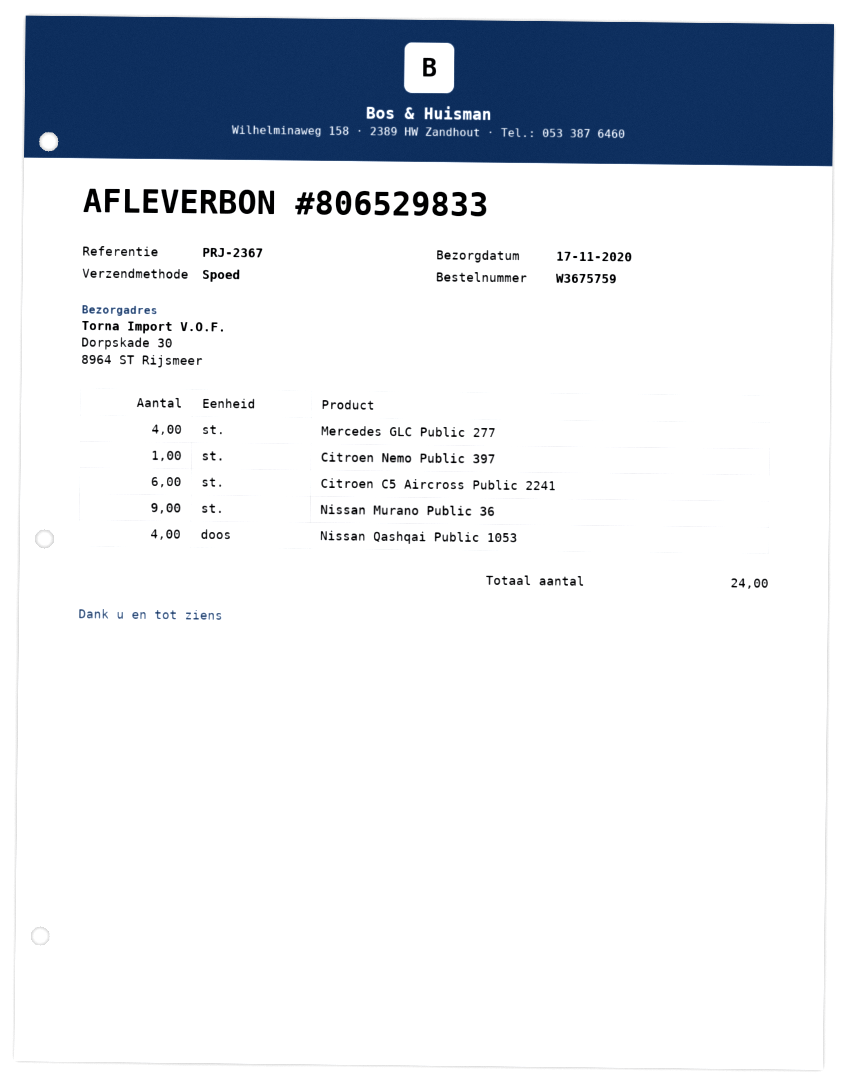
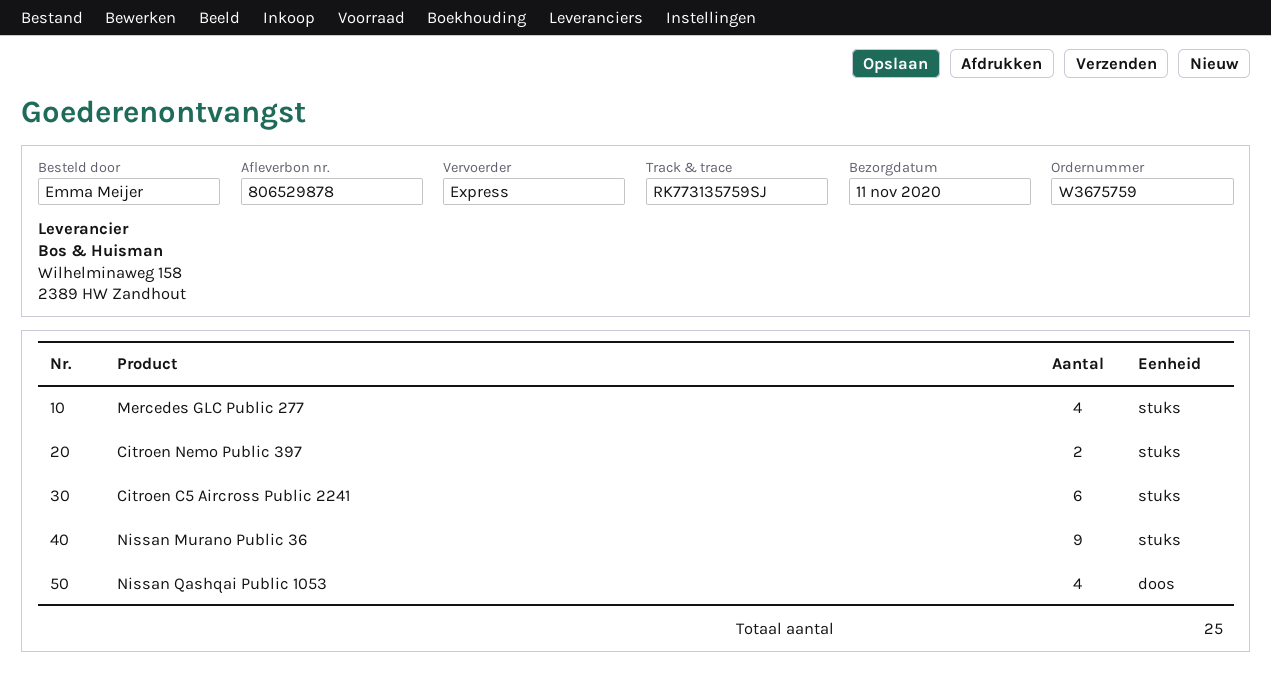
delivery note number: 806529833 -> 806529878
delivery date: 2020-11-17 -> 2020-11-11
Citroen Nemo Public 397: 1 -> 2
total quantity: 24 -> 25

